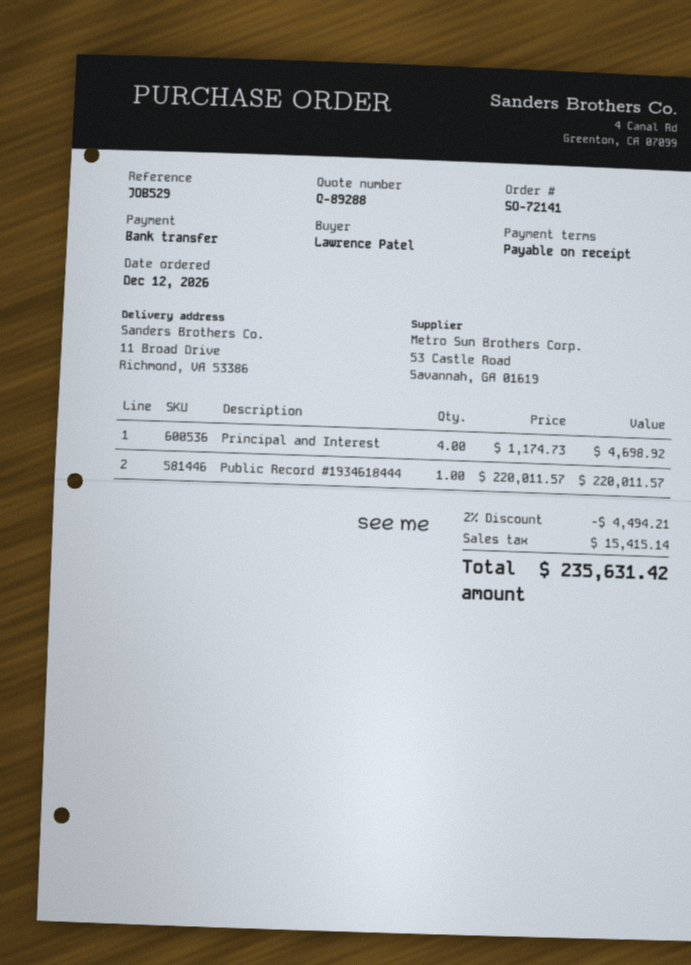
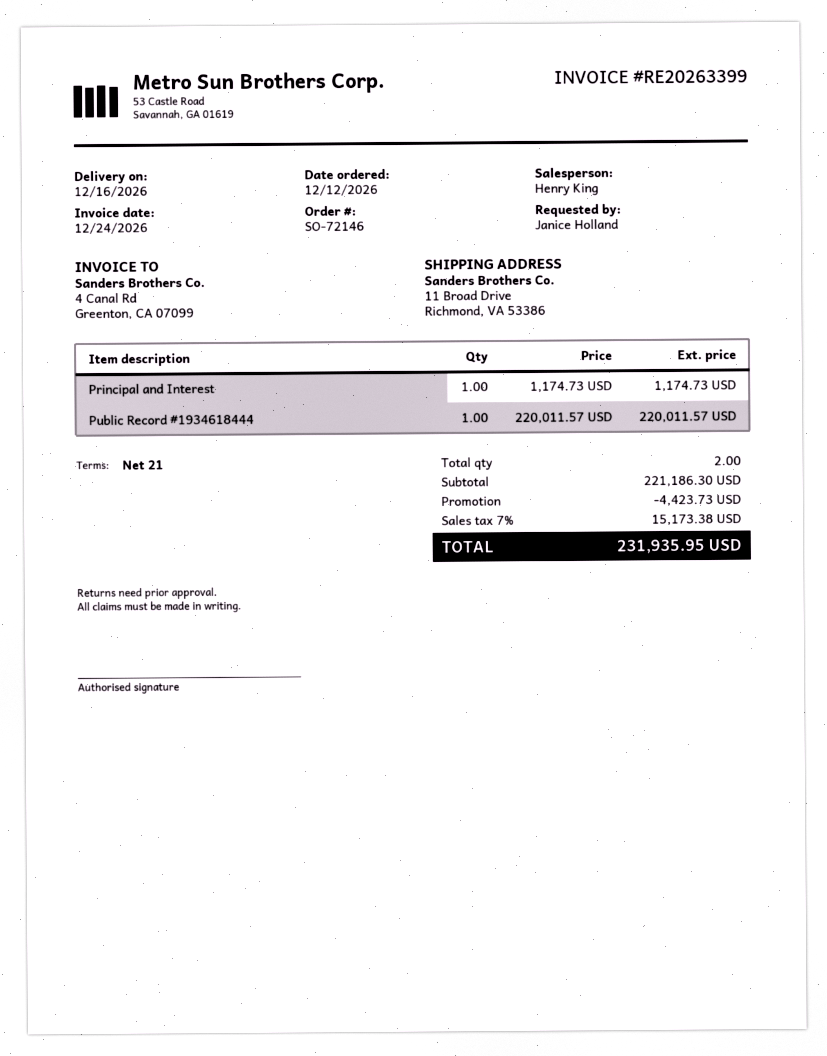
order number: SO-72141 -> SO-72146
payment terms: on receipt -> 21 days
ordered by: Lawrence Patel -> Janice Holland
Principal and Interest: 4 x 1174.73 = 4698.92 -> 1 x 1174.73 = 1174.73
discount: 4494.21 -> 4423.73
tax: 15415.14 -> 15173.38
total: 235631.42 -> 231935.95

